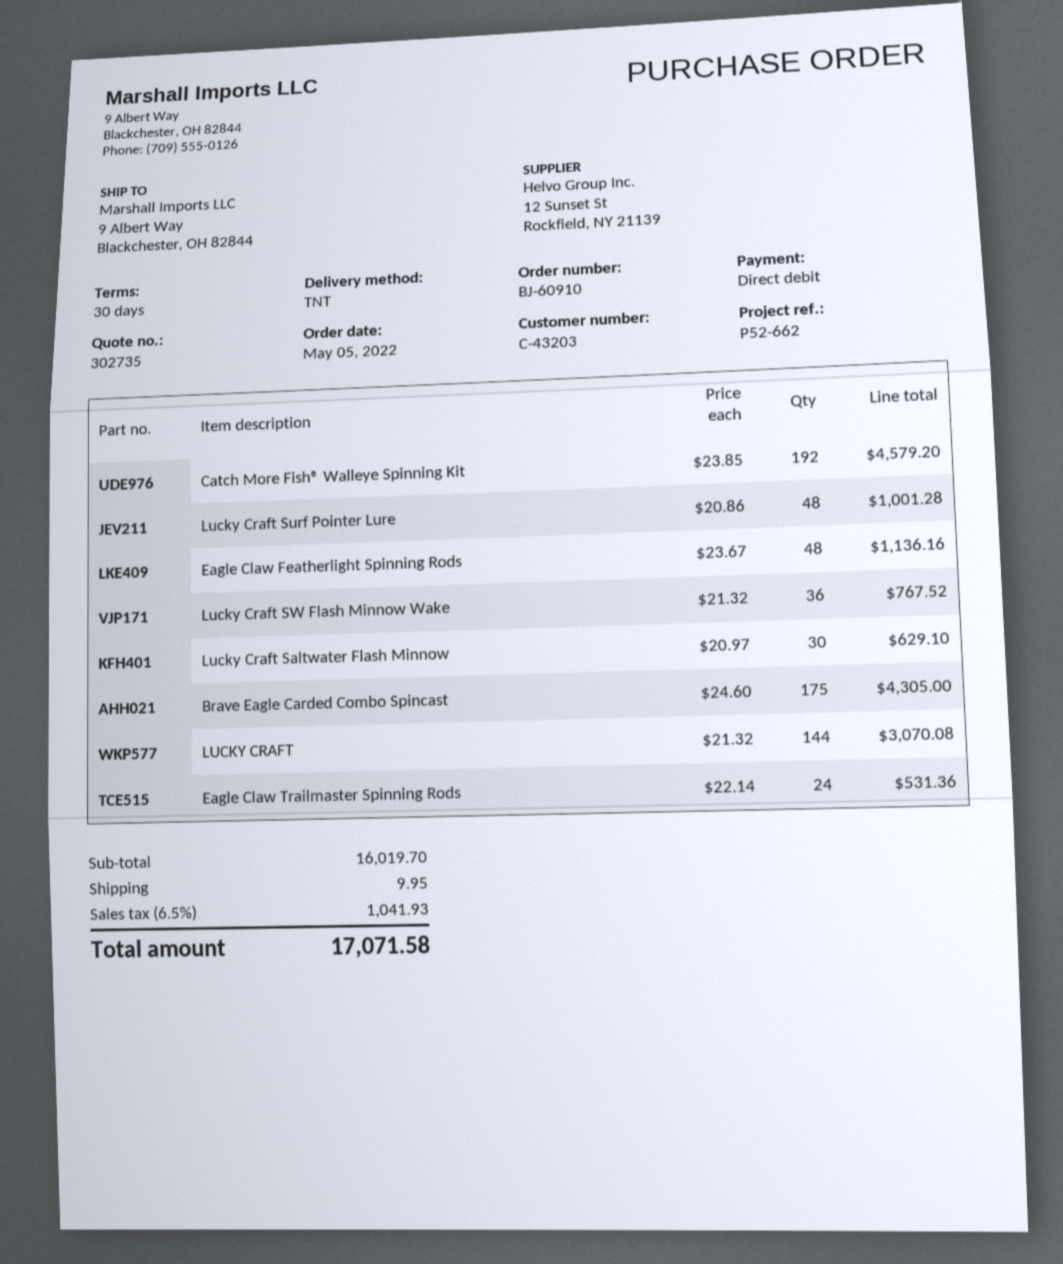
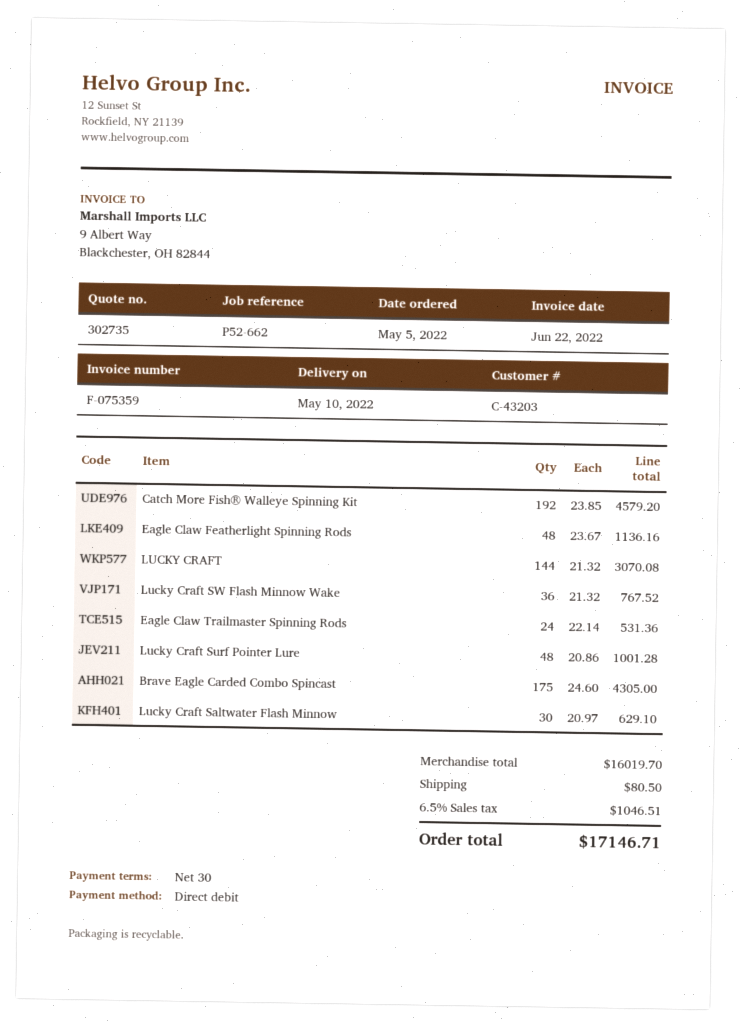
shipping: 9.95 -> 80.50
tax: 6.5% = 1041.93 -> 6.5% = 1046.51
total: 17071.58 -> 17146.71

